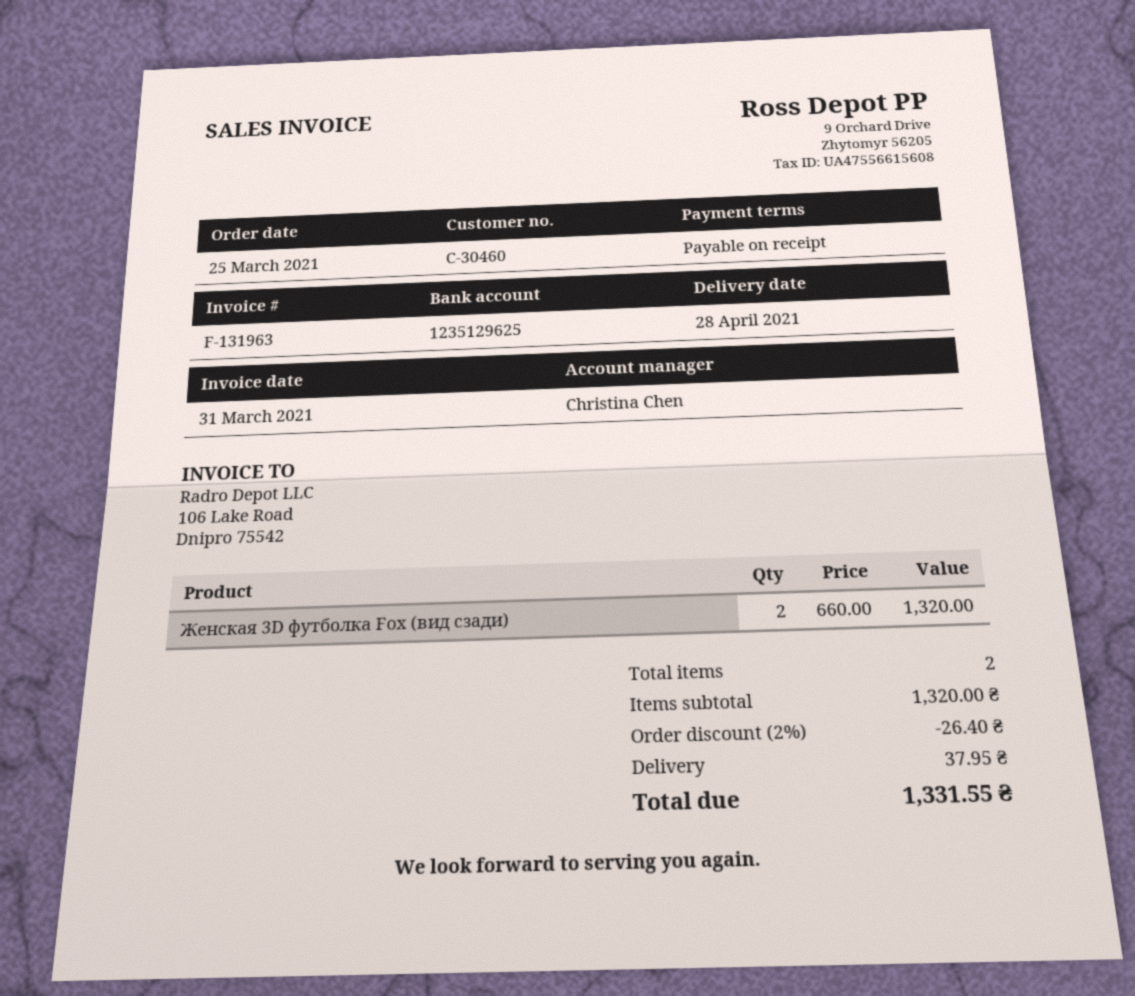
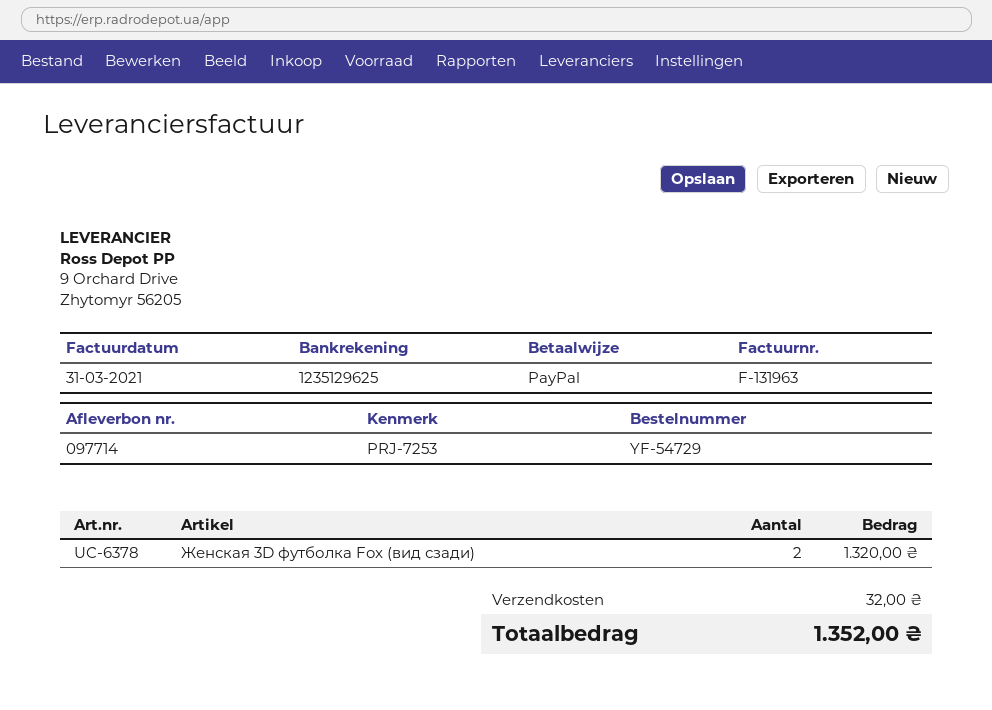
discount: 2% = 26.40 -> none
shipping: 37.95 -> 32.00
total: 1331.55 -> 1352.00

